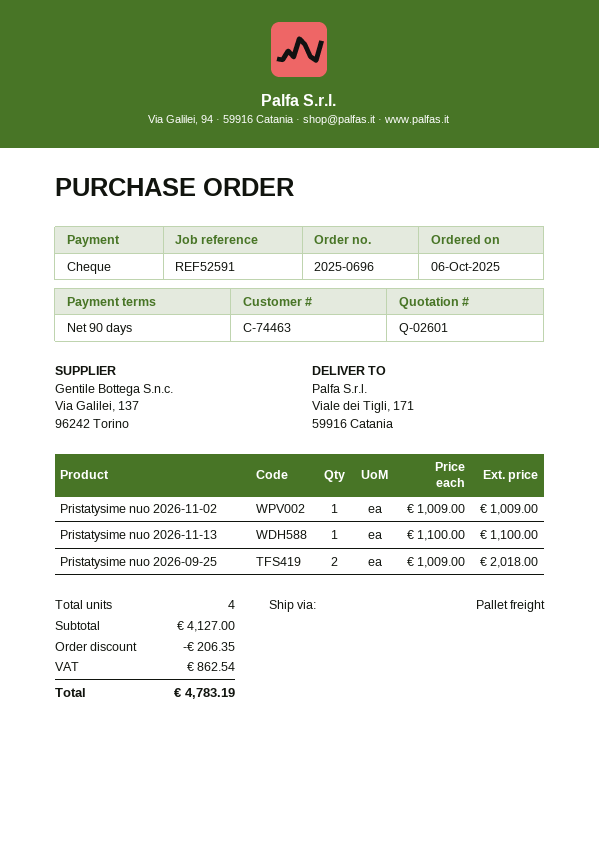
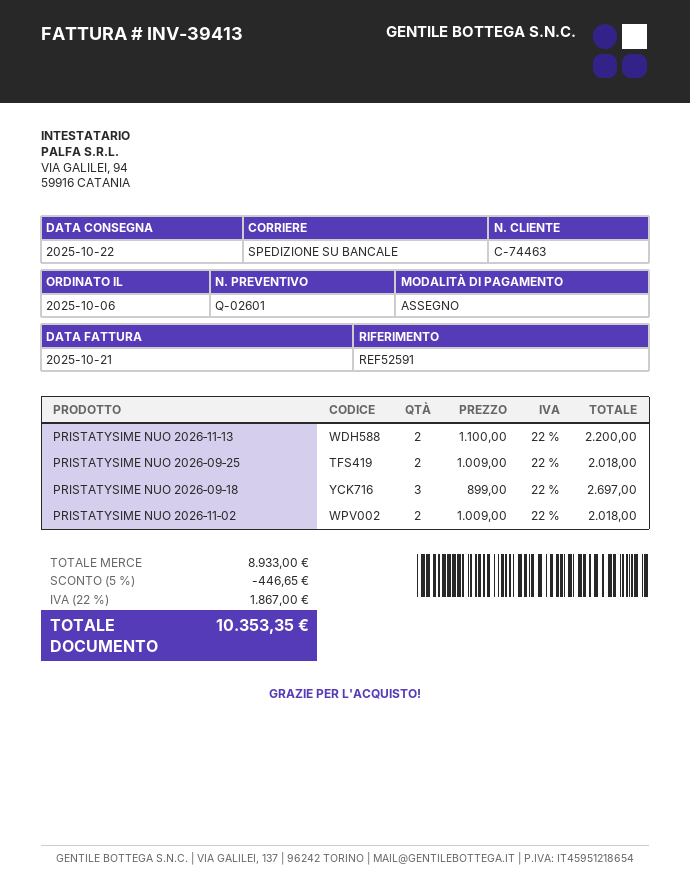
Pristatysime nuo 2026‑11‑02: 1 x 1009.00 = 1009.00 -> 2 x 1009.00 = 2018.00
Pristatysime nuo 2026‑11‑13: 1 x 1100.00 = 1100.00 -> 2 x 1100.00 = 2200.00
PRISTATYSIME NUO 2026‑09‑18: none -> 3 x 899.00 = 2697.00
subtotal: 4127.00 -> 8933.00
discount: 206.35 -> 446.65
tax: 862.54 -> 1867.00
total: 4783.19 -> 10353.35

